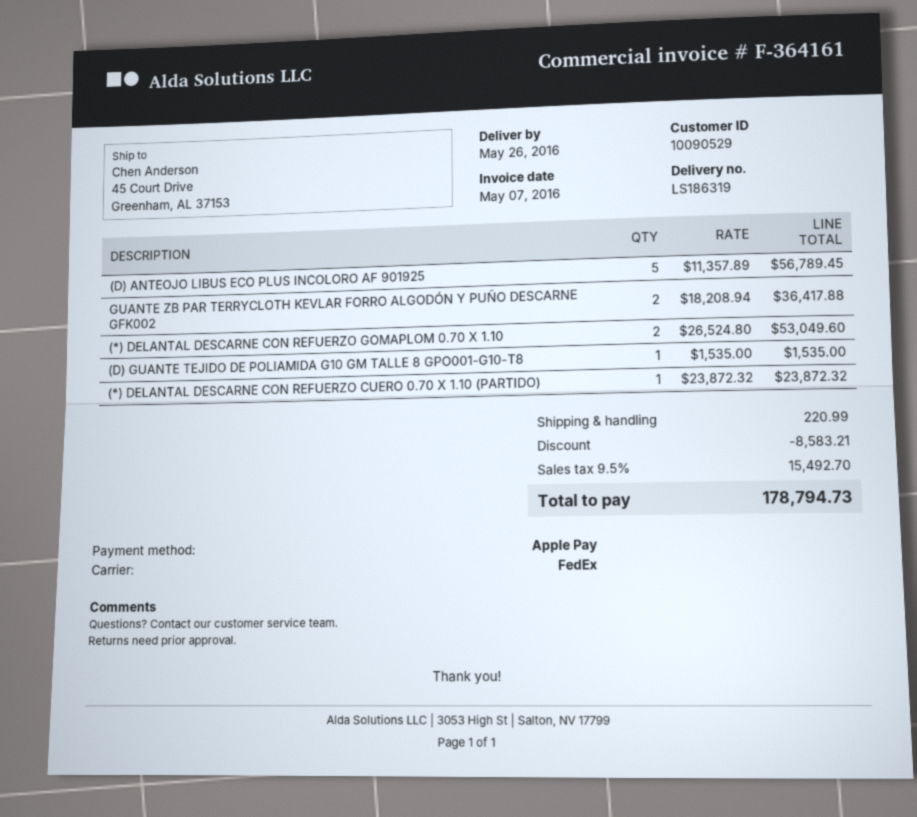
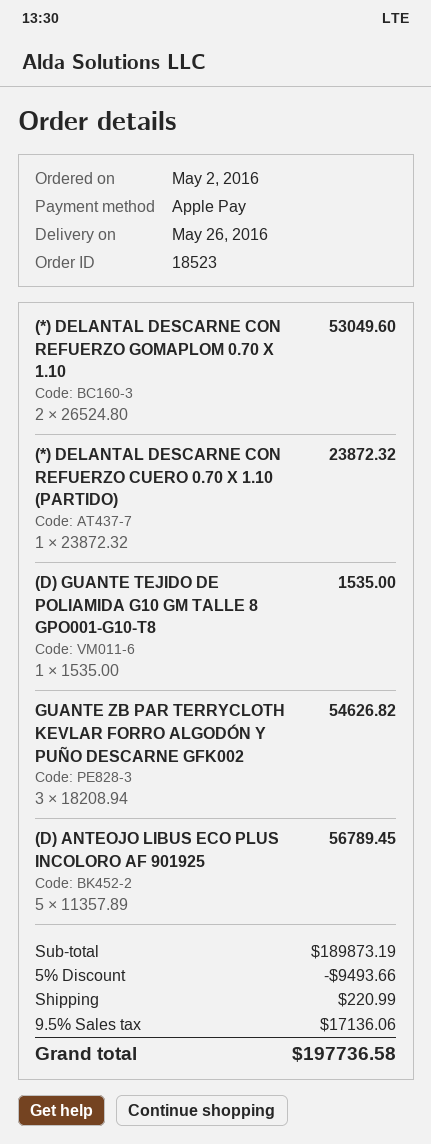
GUANTE ZB PAR TERRYCLOTH KEVLAR FORRO ALGODÓN Y PUÑO DESCARNE GFK002: 2 x 18208.94 = 36417.88 -> 3 x 18208.94 = 54626.82
discount: 8583.21 -> 9493.66
tax: 9.5% = 15492.70 -> 9.5% = 17136.06
total: 178794.73 -> 197736.58

